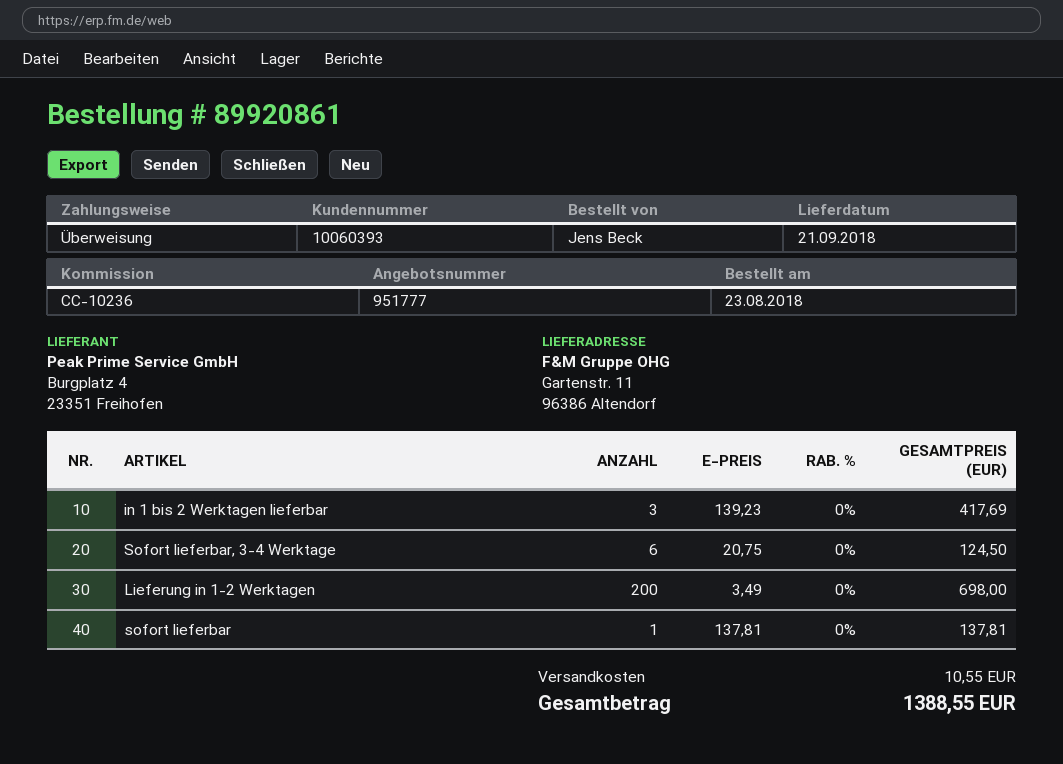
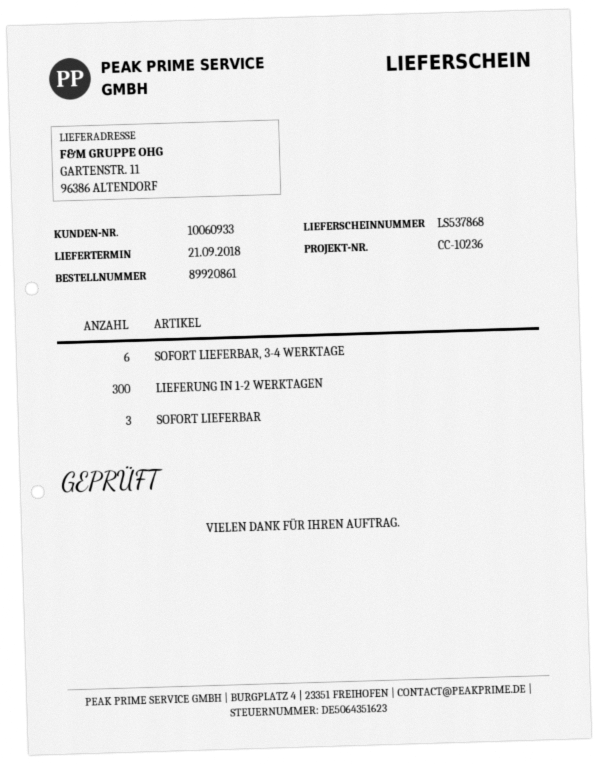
customer number: 10060393 -> 10060933
in 1 bis 2 Werktagen lieferbar: 3 -> none
Lieferung in 1-2 Werktagen: 200 -> 300
sofort lieferbar: 1 -> 3

